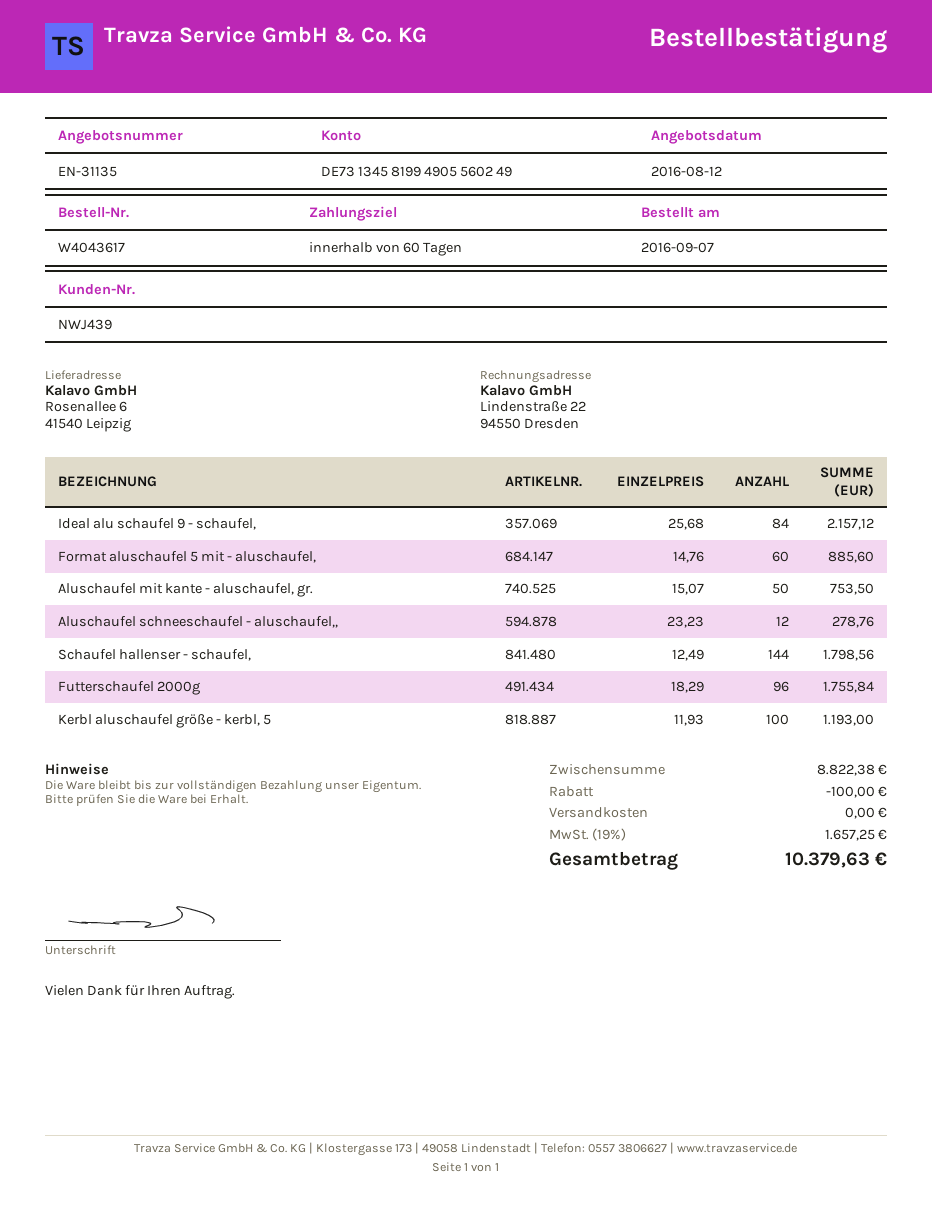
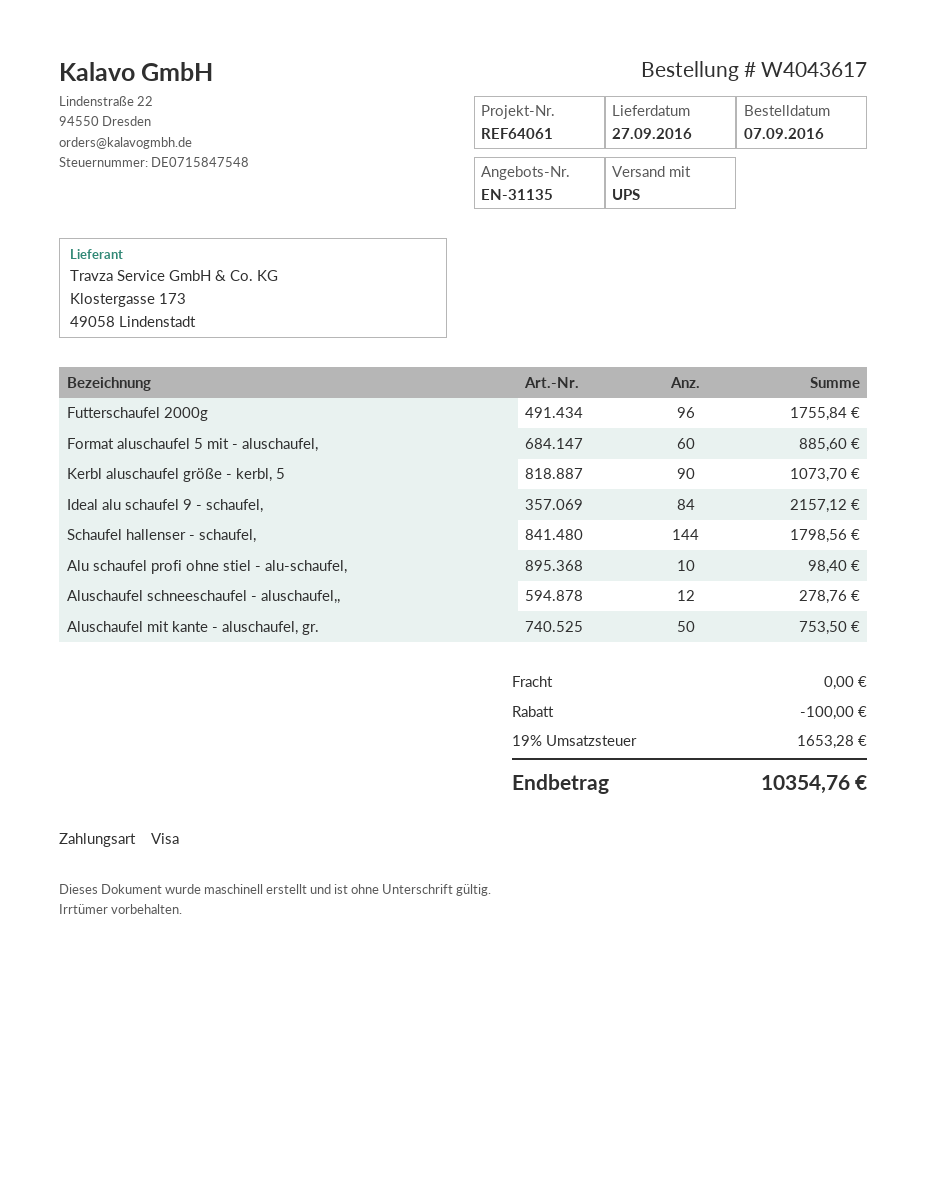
Kerbl aluschaufel größe - kerbl, 5: 100 for 1193.00 -> 90 for 1073.70
Alu schaufel profi ohne stiel - alu-schaufel,: none -> 10 for 98.40
tax: 19% = 1657.25 -> 19% = 1653.28
total: 10379.63 -> 10354.76

